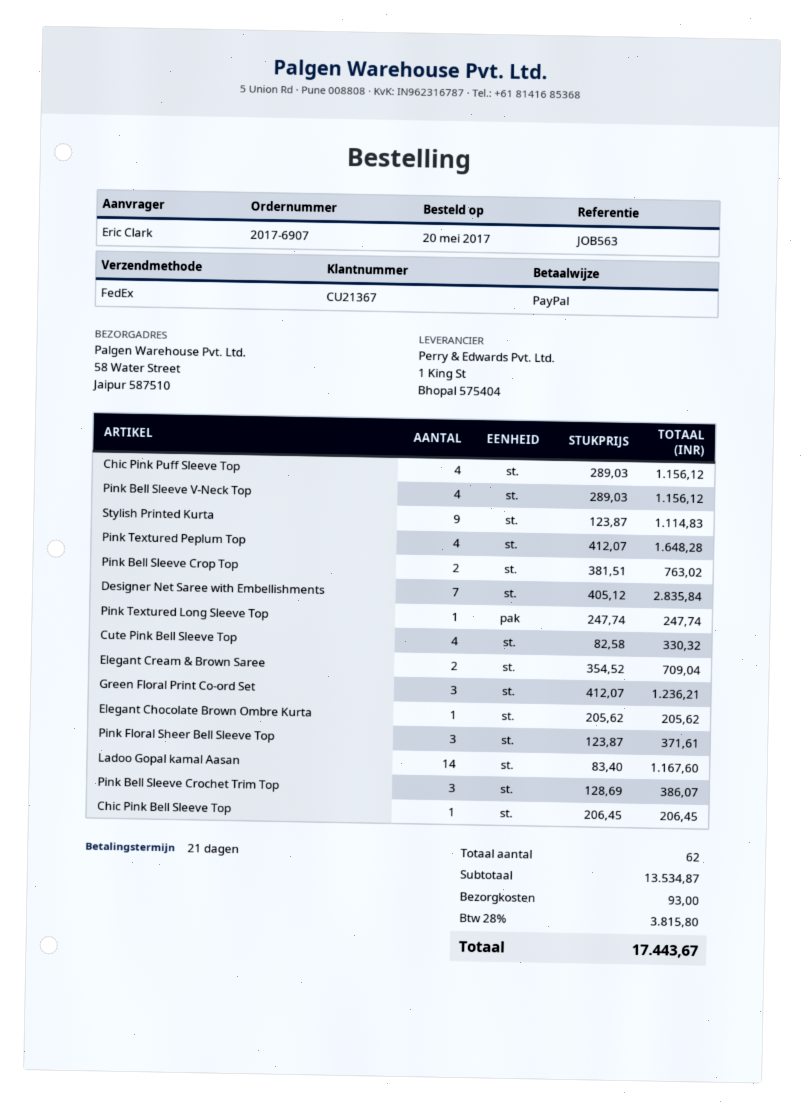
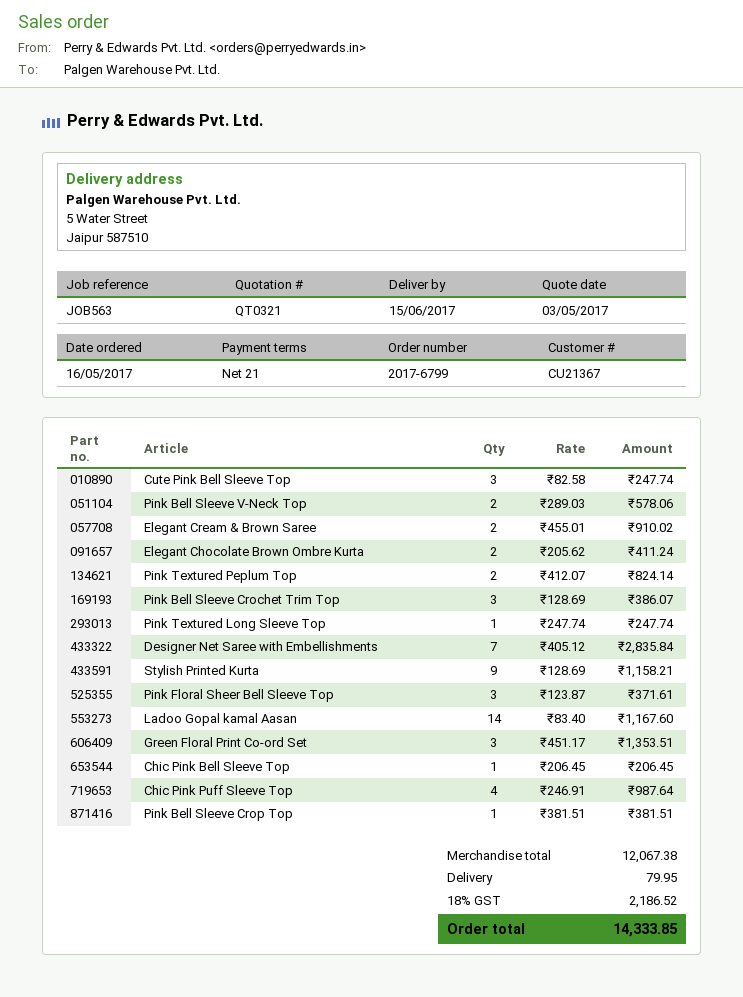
order number: 2017-6907 -> 2017-6799
order date: 2017-05-20 -> 2017-05-16
ship to: 58 Water Street, Jaipur 587510 -> 5 Water Street, Jaipur 587510
Chic Pink Puff Sleeve Top: 4 x 289.03 = 1156.12 -> 4 x 246.91 = 987.64
Pink Bell Sleeve V-Neck Top: 4 x 289.03 = 1156.12 -> 2 x 289.03 = 578.06
Stylish Printed Kurta: 9 x 123.87 = 1114.83 -> 9 x 128.69 = 1158.21
Pink Textured Peplum Top: 4 x 412.07 = 1648.28 -> 2 x 412.07 = 824.14
Pink Bell Sleeve Crop Top: 2 x 381.51 = 763.02 -> 1 x 381.51 = 381.51
Cute Pink Bell Sleeve Top: 4 x 82.58 = 330.32 -> 3 x 82.58 = 247.74
Elegant Cream & Brown Saree: 2 x 354.52 = 709.04 -> 2 x 455.01 = 910.02
Green Floral Print Co-ord Set: 3 x 412.07 = 1236.21 -> 3 x 451.17 = 1353.51
Elegant Chocolate Brown Ombre Kurta: 1 x 205.62 = 205.62 -> 2 x 205.62 = 411.24
subtotal: 13534.87 -> 12067.38
shipping: 93.00 -> 79.95
tax: 28% = 3815.80 -> 18% = 2186.52
total: 17443.67 -> 14333.85

